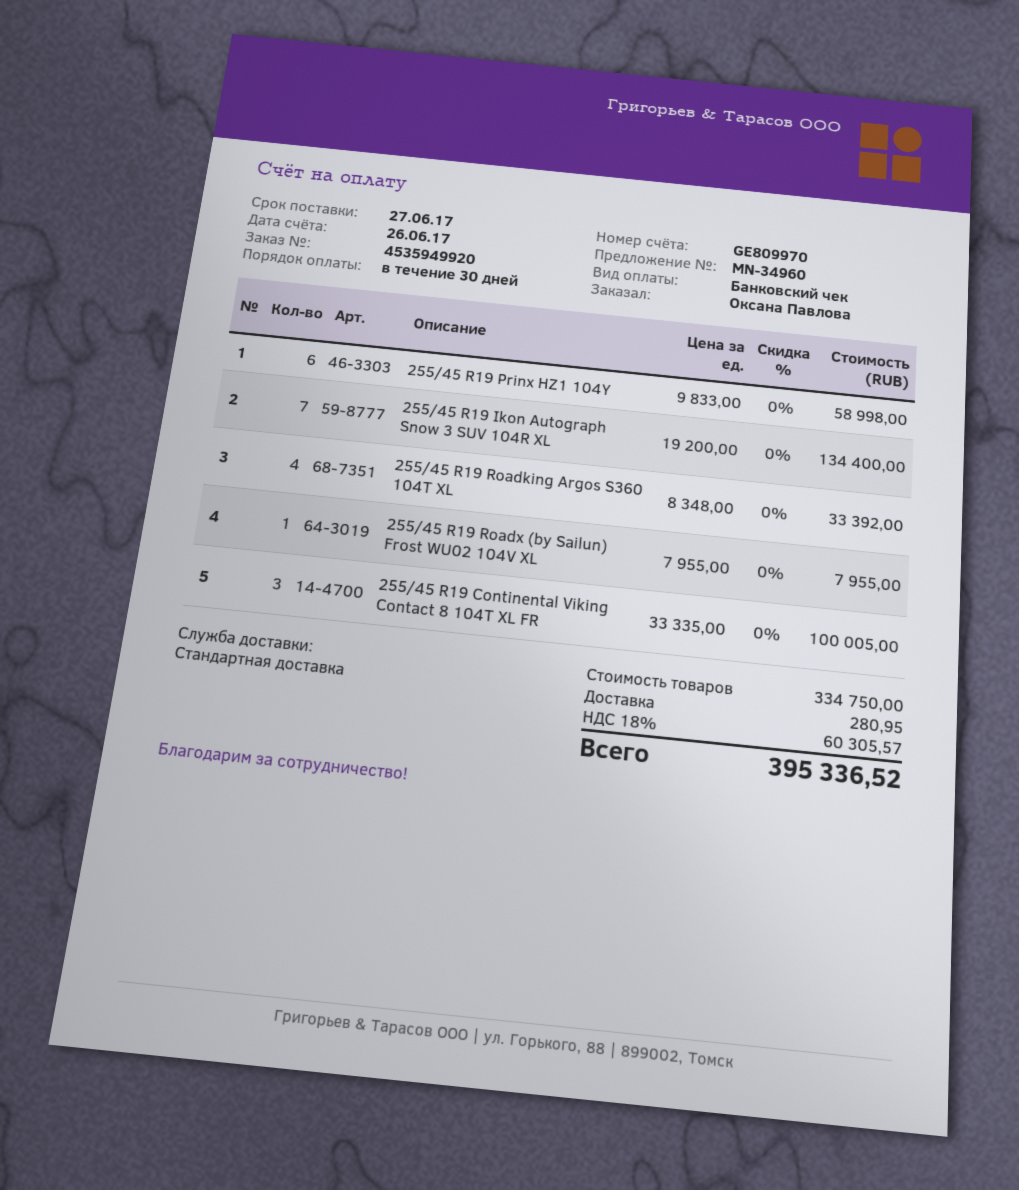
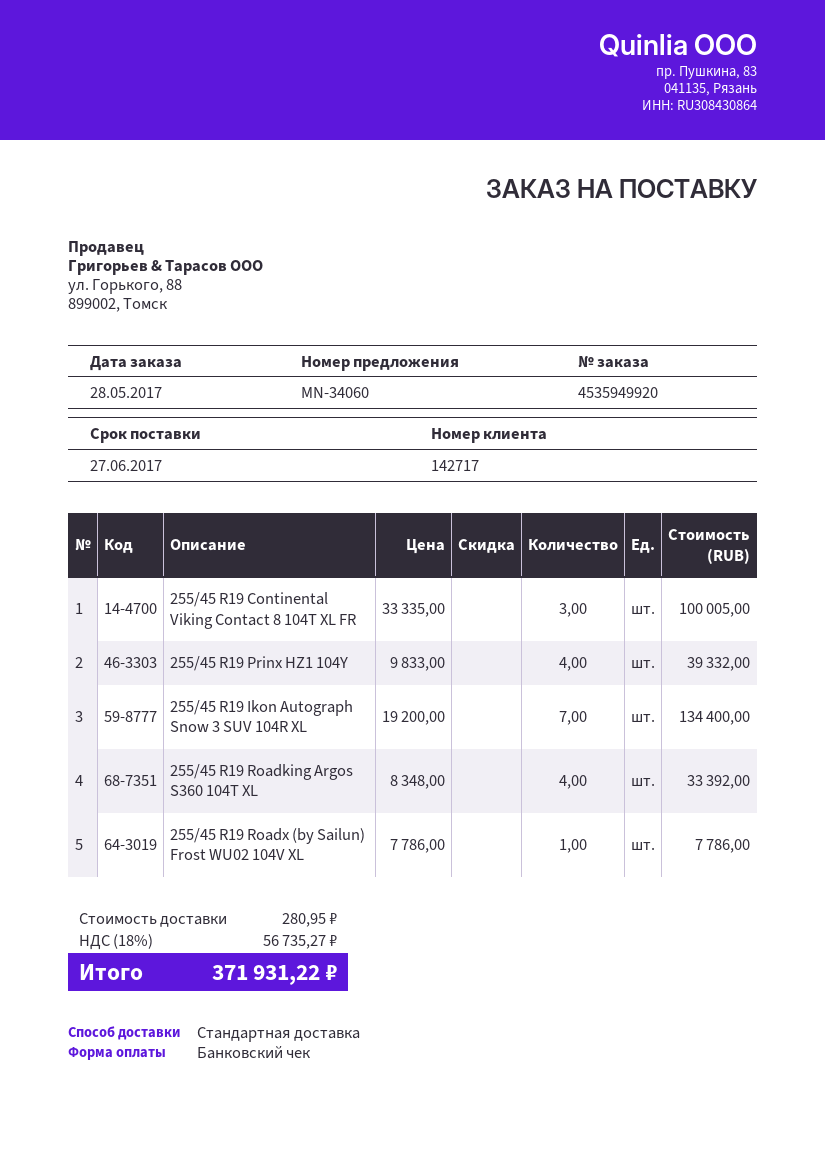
quote number: MN-34960 -> MN-34060
255/45 R19 Prinx HZ1 104Y: 6 x 9833.00 = 58998.00 -> 4 x 9833.00 = 39332.00
255/45 R19 Roadx (by Sailun) Frost WU02 104V XL: 1 x 7955.00 = 7955.00 -> 1 x 7786.00 = 7786.00
tax: 18% = 60305.57 -> 18% = 56735.27
total: 395336.52 -> 371931.22

